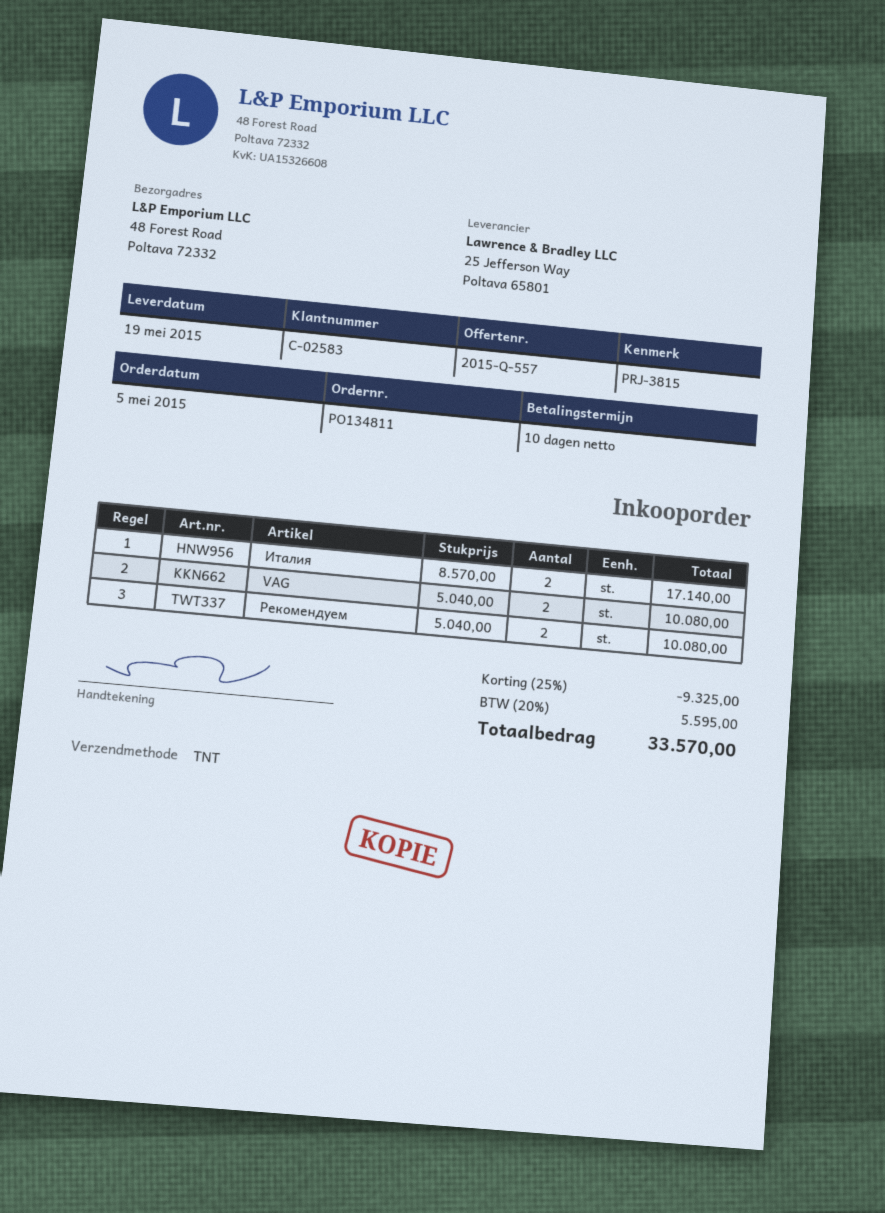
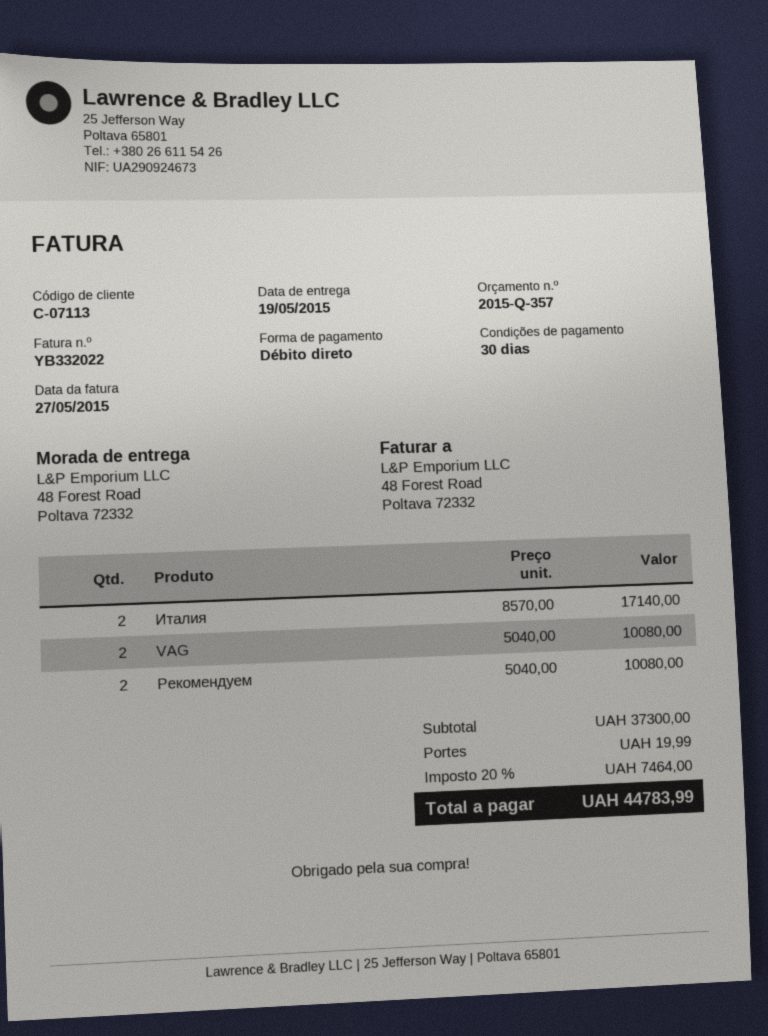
quote number: 2015-Q-557 -> 2015-Q-357
payment terms: 10 days -> 30 days
customer number: C-02583 -> C-07113
discount: 25% = 9325.00 -> none
shipping: none -> 19.99
tax: 20% = 5595.00 -> 20% = 7464.00
total: 33570.00 -> 44783.99

